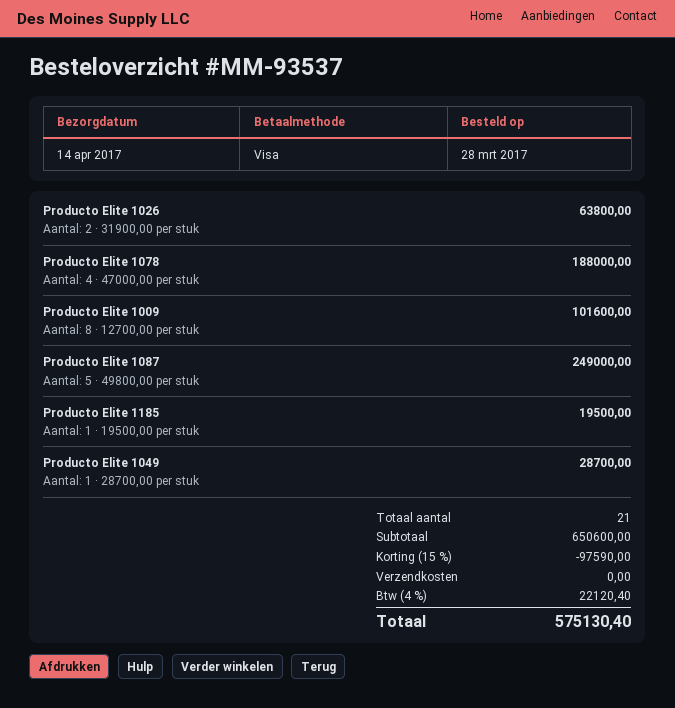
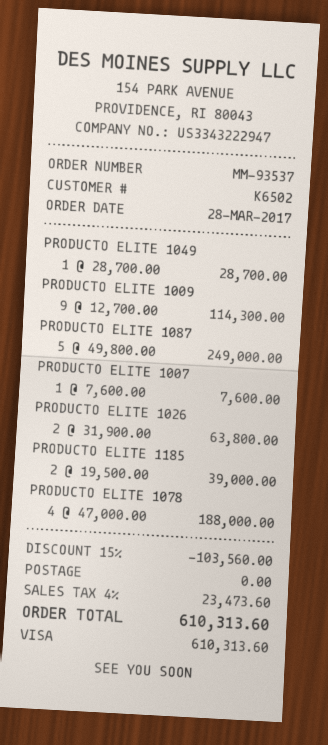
Producto Elite 1009: 8 x 12700.00 = 101600.00 -> 9 x 12700.00 = 114300.00
Producto Elite 1185: 1 x 19500.00 = 19500.00 -> 2 x 19500.00 = 39000.00
PRODUCTO ELITE 1007: none -> 1 x 7600.00 = 7600.00
discount: 15% = 97590.00 -> 15% = 103560.00
tax: 4% = 22120.40 -> 4% = 23473.60
total: 575130.40 -> 610313.60

